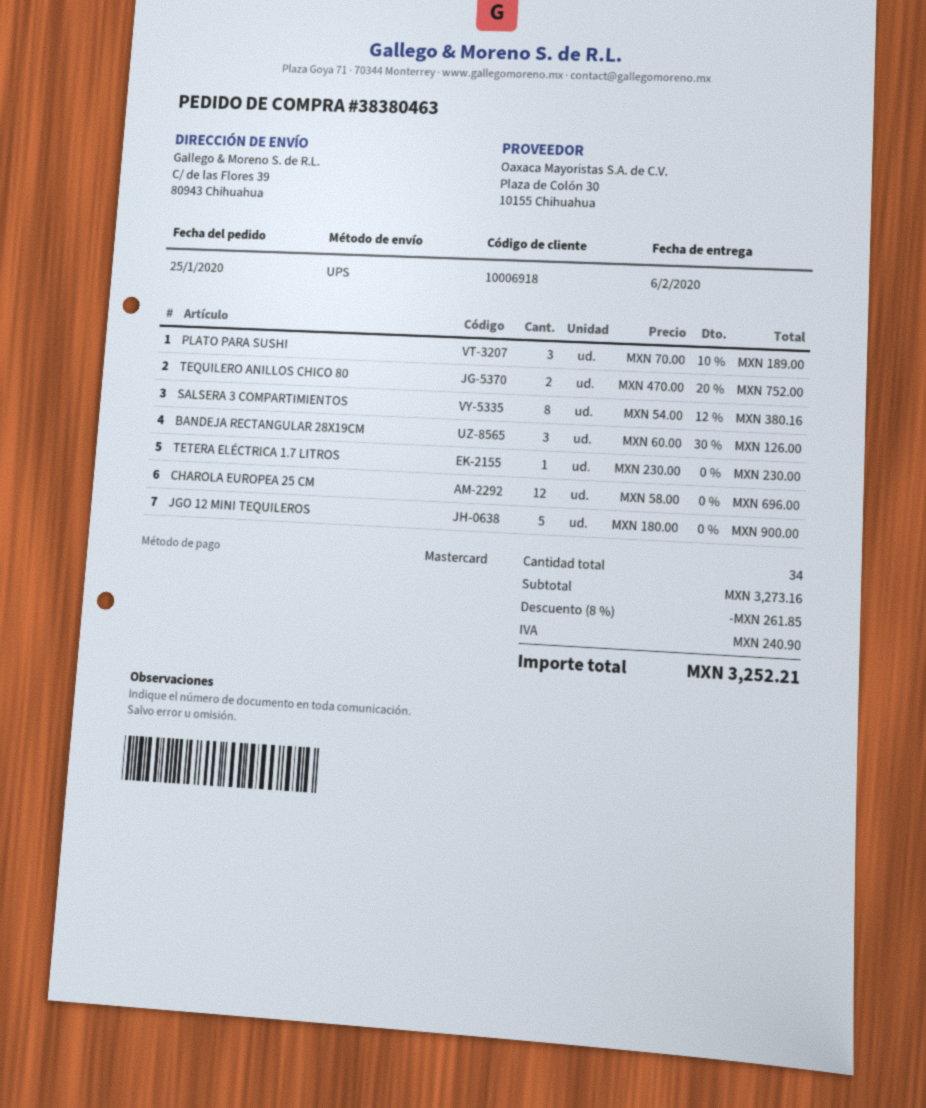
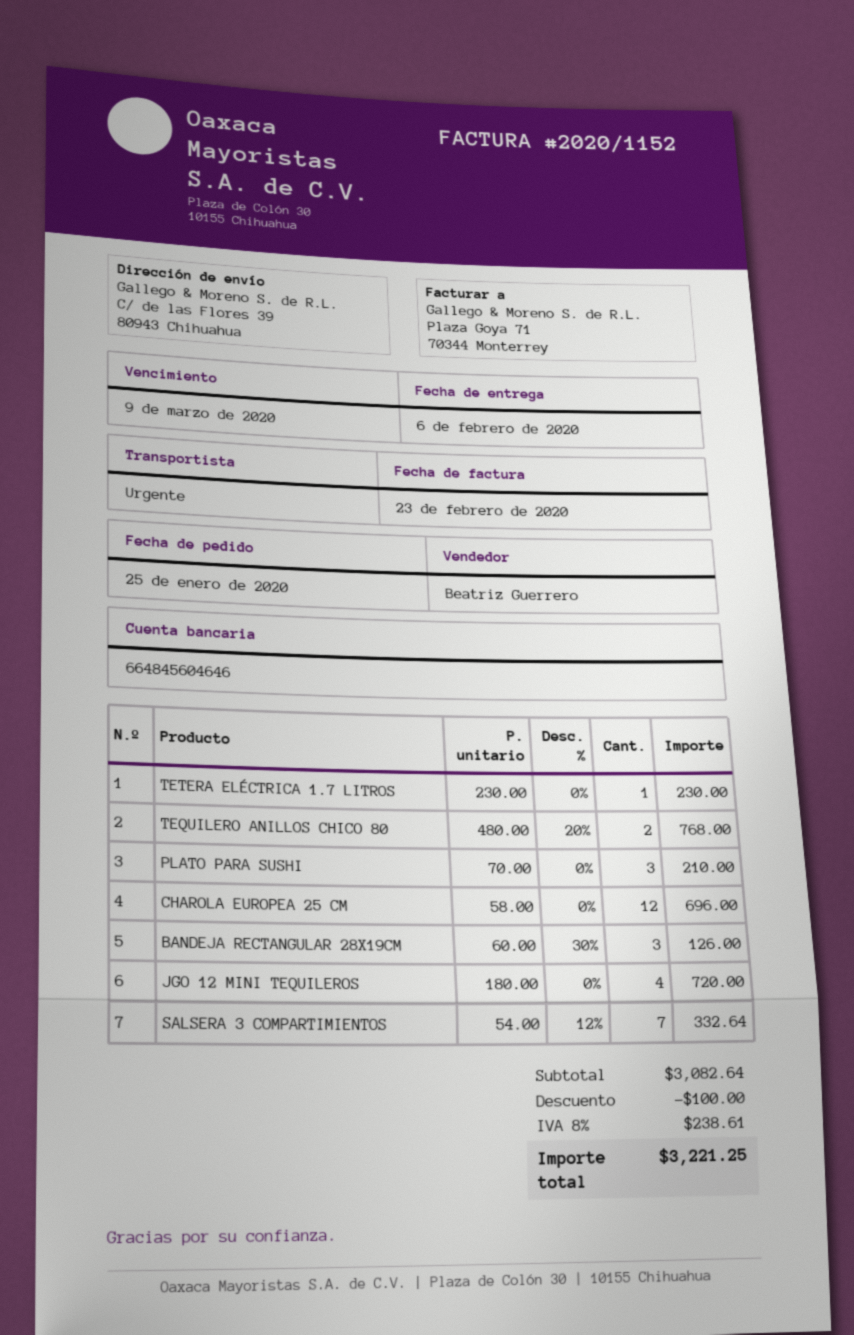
shipping method: UPS -> express
PLATO PARA SUSHI: 3 x 70.00 - 10% = 189.00 -> 3 x 70.00 = 210.00
TEQUILERO ANILLOS CHICO 80: 2 x 470.00 - 20% = 752.00 -> 2 x 480.00 - 20% = 768.00
SALSERA 3 COMPARTIMIENTOS: 8 x 54.00 - 12% = 380.16 -> 7 x 54.00 - 12% = 332.64
JGO 12 MINI TEQUILEROS: 5 x 180.00 = 900.00 -> 4 x 180.00 = 720.00
subtotal: 3273.16 -> 3082.64
discount: 261.85 -> 100.00
tax: 240.90 -> 238.61
total: 3252.21 -> 3221.25

